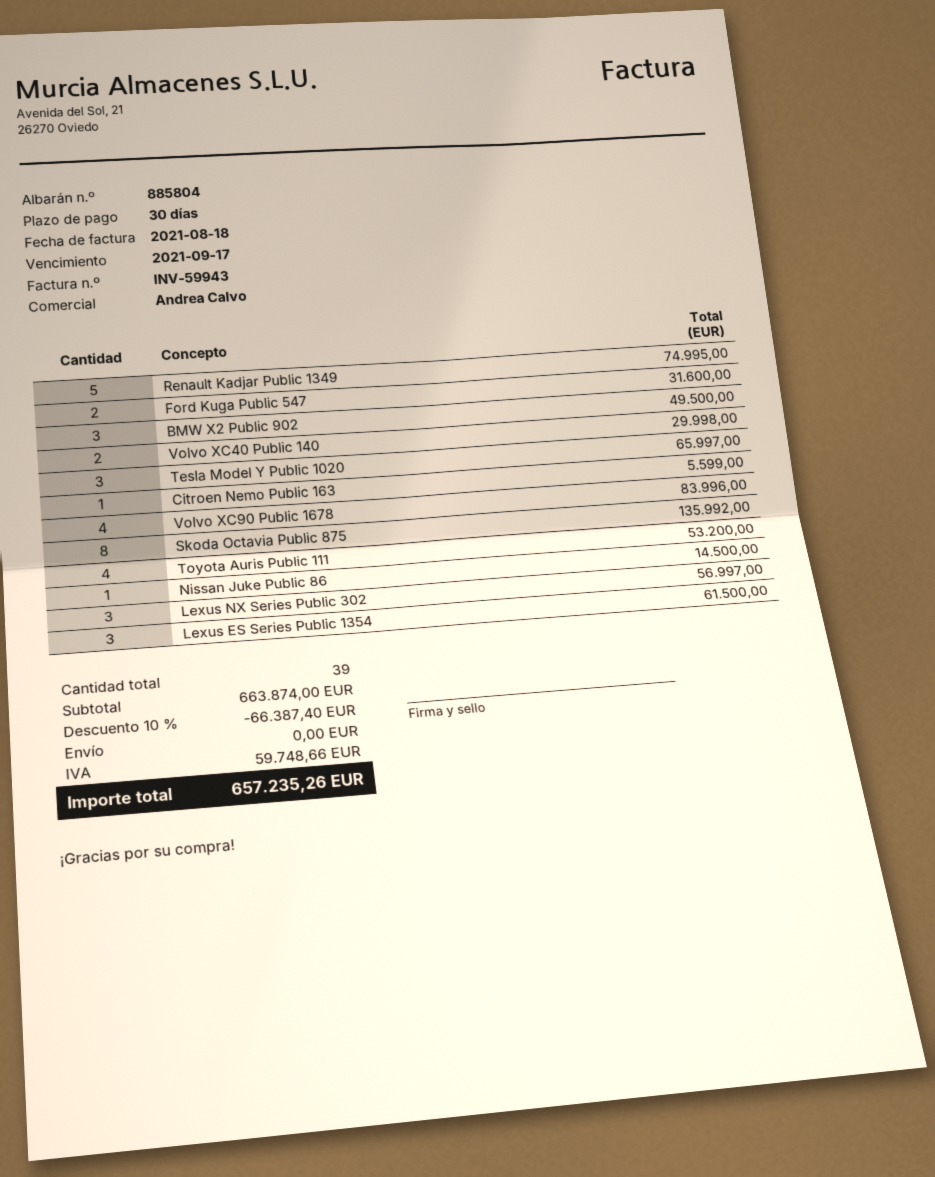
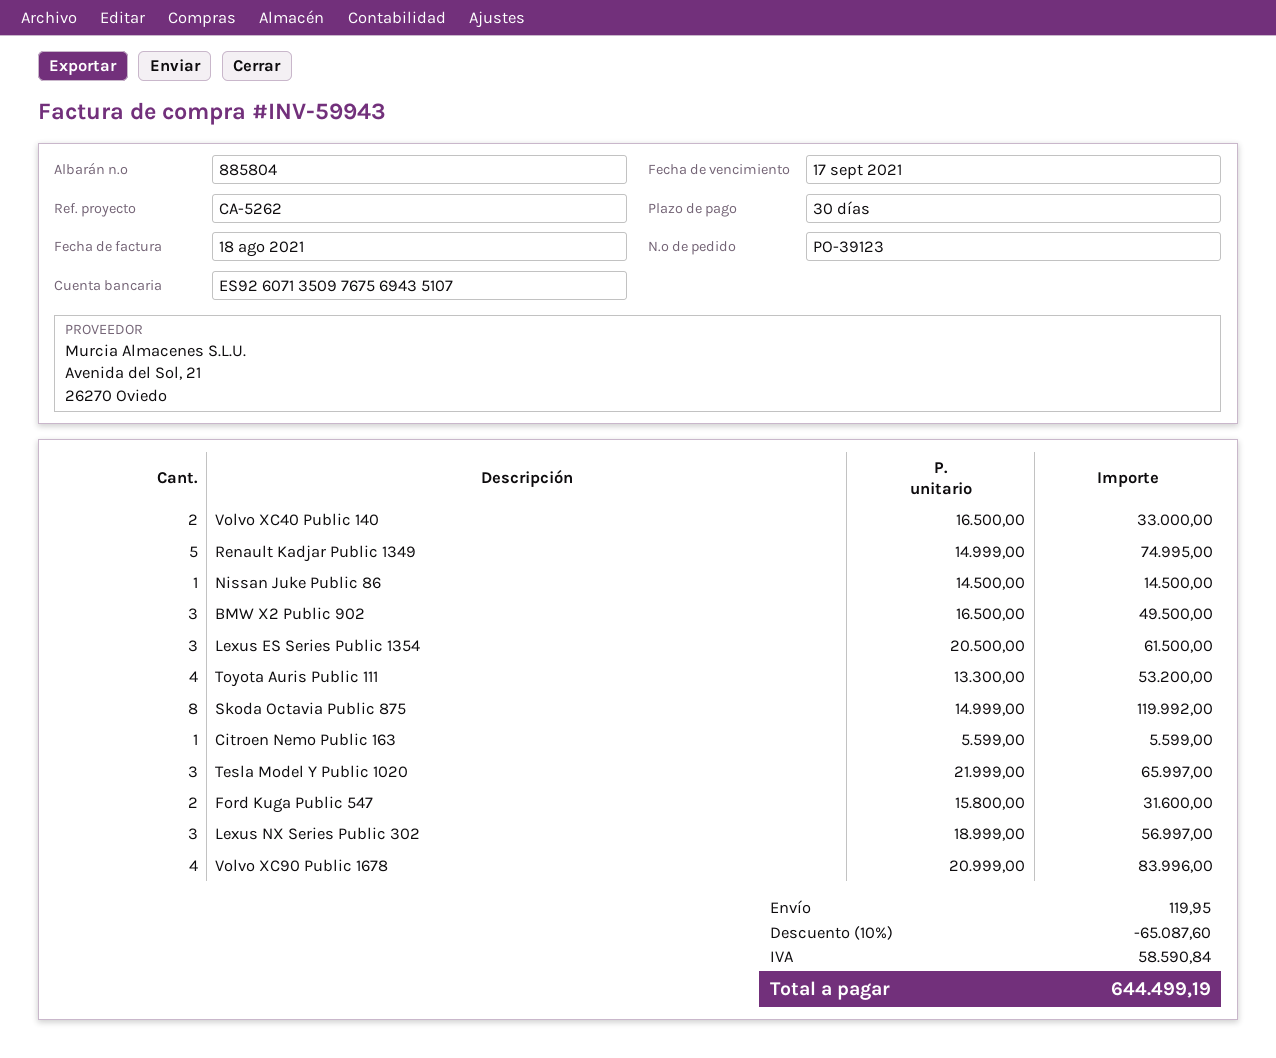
Volvo XC40 Public 140: 2 for 29998.00 -> 2 for 33000.00
Skoda Octavia Public 875: 8 for 135992.00 -> 8 for 119992.00
discount: 10% = 66387.40 -> 10% = 65087.60
shipping: 0.00 -> 119.95
tax: 59748.66 -> 58590.84
total: 657235.26 -> 644499.19

